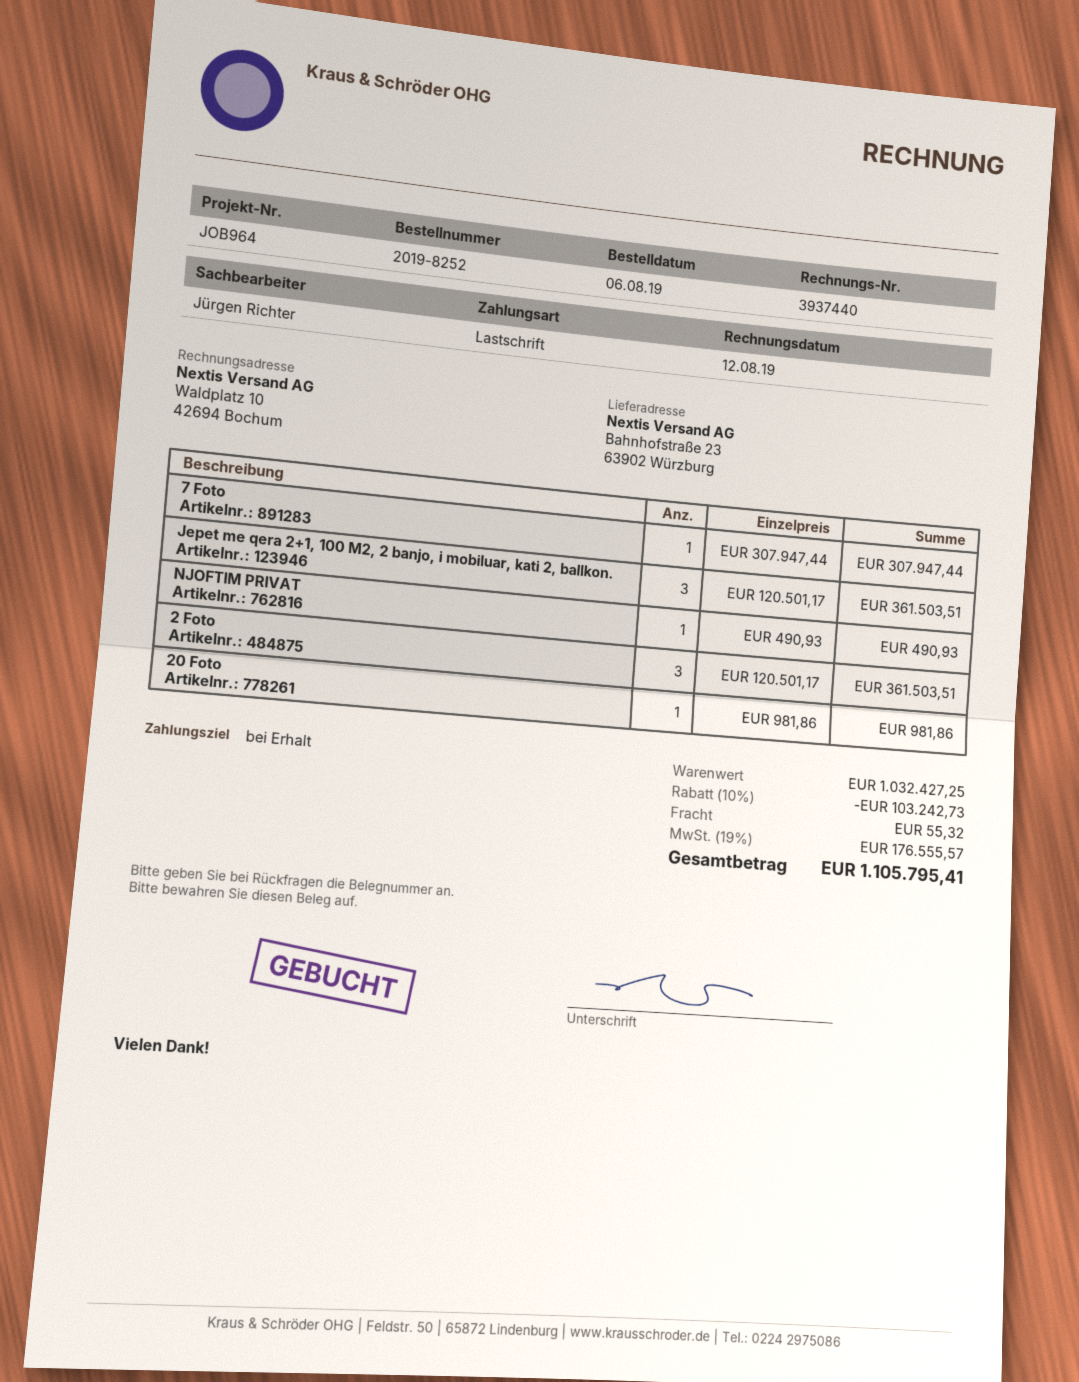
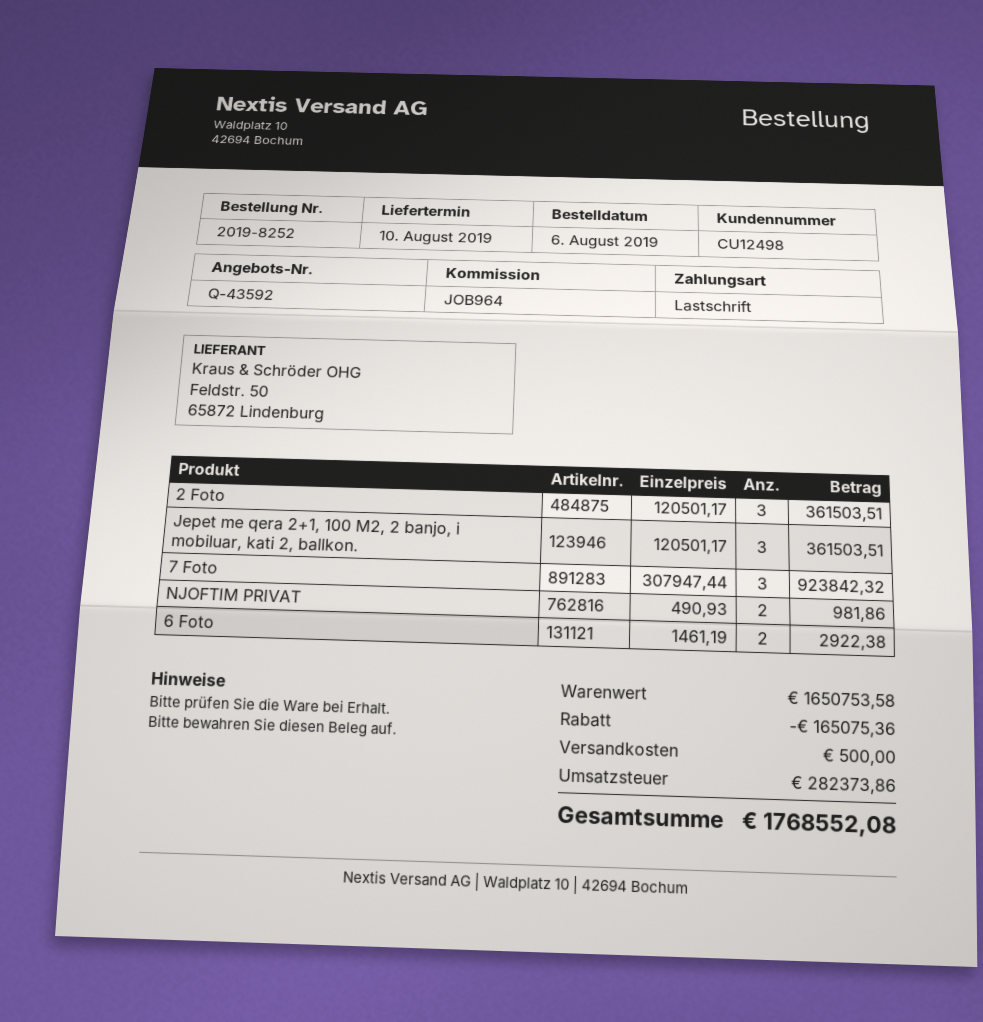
7 Foto: 1 x 307947.44 = 307947.44 -> 3 x 307947.44 = 923842.32
NJOFTIM PRIVAT: 1 x 490.93 = 490.93 -> 2 x 490.93 = 981.86
20 Foto: 1 x 981.86 = 981.86 -> none
6 Foto: none -> 2 x 1461.19 = 2922.38
subtotal: 1032427.25 -> 1650753.58
discount: 103242.73 -> 165075.36
shipping: 55.32 -> 500.00
tax: 176555.57 -> 282373.86
total: 1105795.41 -> 1768552.08

